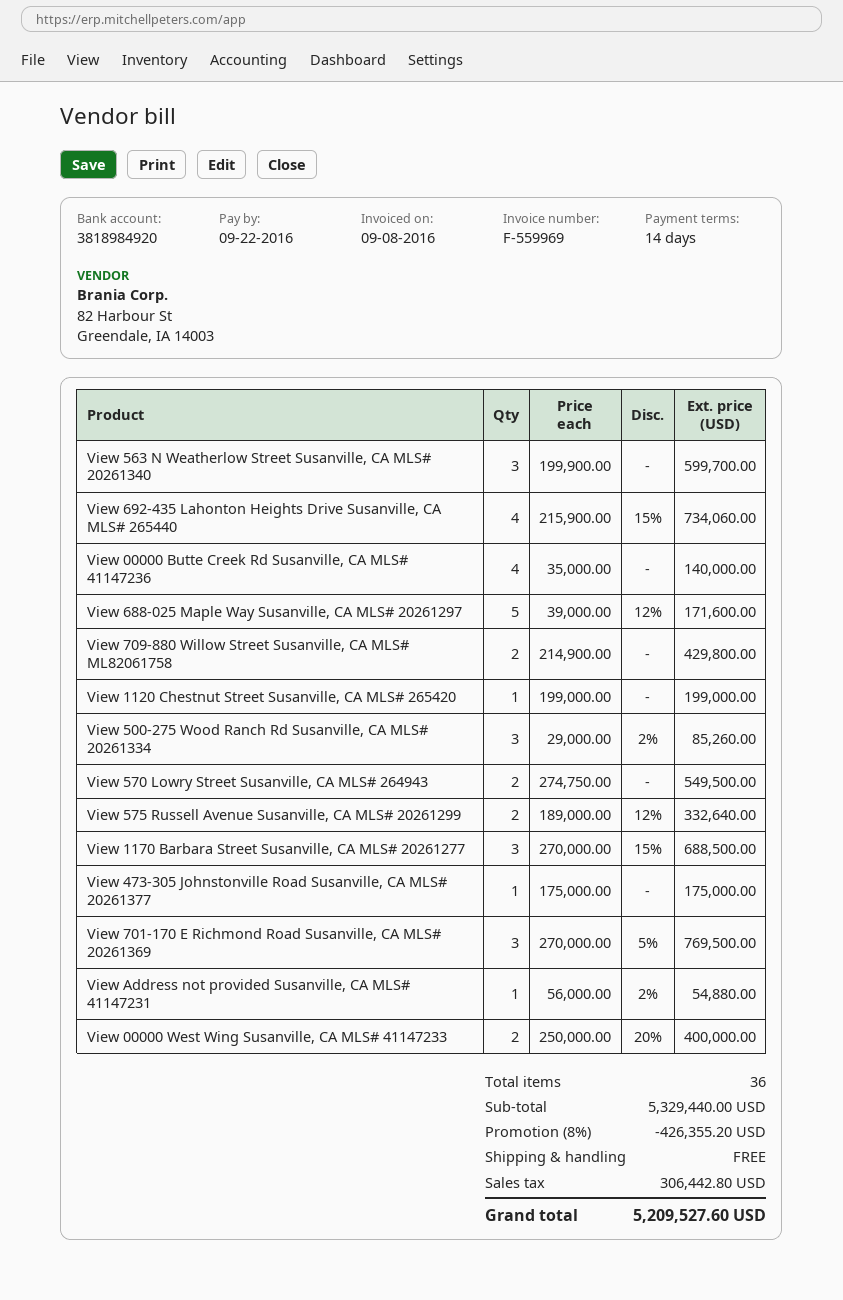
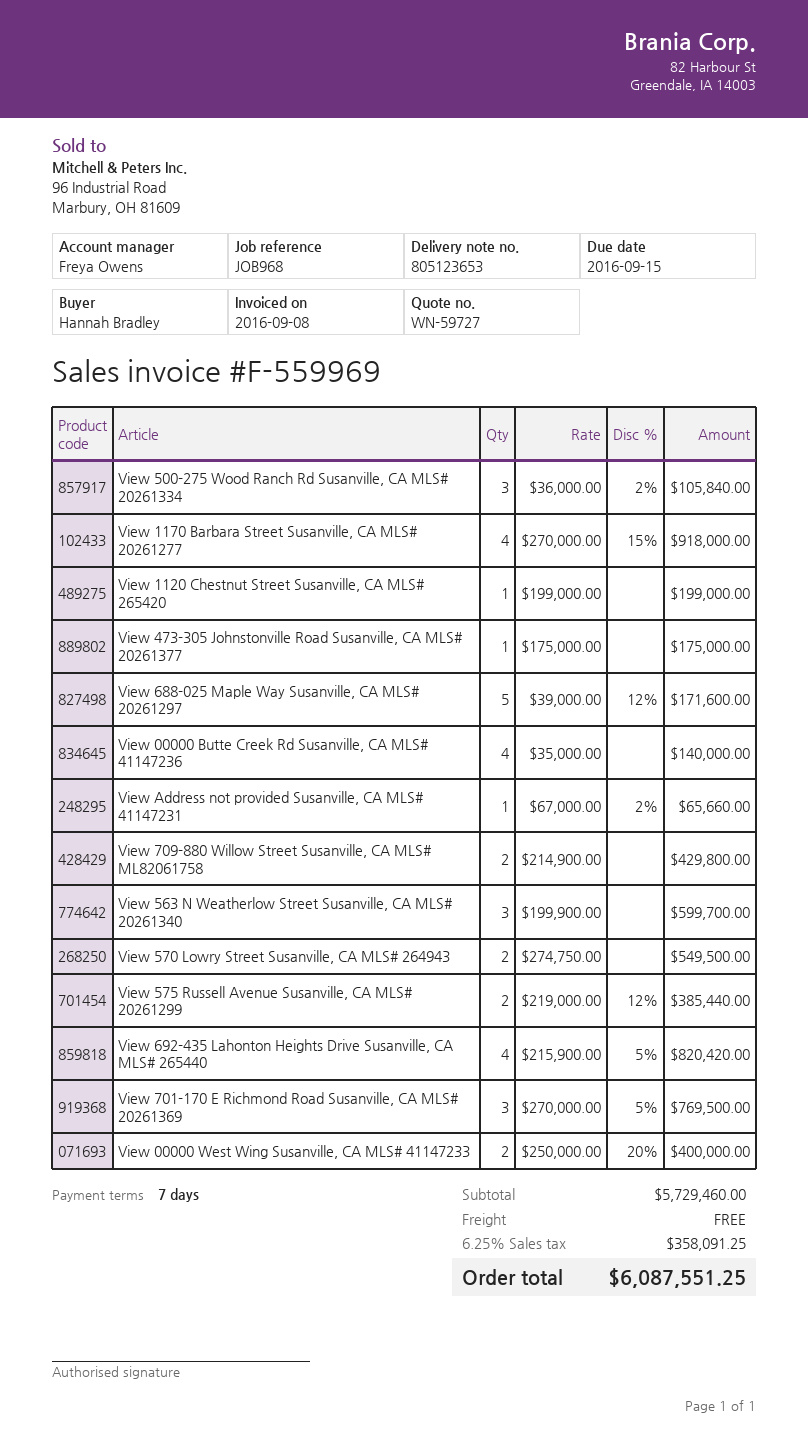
payment terms: 14 days -> 7 days
due date: 2016-09-22 -> 2016-09-15
View 692-435 Lahonton Heights Drive Susanville, CA MLS# 265440: 4 x 215900.00 - 15% = 734060.00 -> 4 x 215900.00 - 5% = 820420.00
View 500-275 Wood Ranch Rd Susanville, CA MLS# 20261334: 3 x 29000.00 - 2% = 85260.00 -> 3 x 36000.00 - 2% = 105840.00
View 575 Russell Avenue Susanville, CA MLS# 20261299: 2 x 189000.00 - 12% = 332640.00 -> 2 x 219000.00 - 12% = 385440.00
View 1170 Barbara Street Susanville, CA MLS# 20261277: 3 x 270000.00 - 15% = 688500.00 -> 4 x 270000.00 - 15% = 918000.00
View Address not provided Susanville, CA MLS# 41147231: 1 x 56000.00 - 2% = 54880.00 -> 1 x 67000.00 - 2% = 65660.00
subtotal: 5329440.00 -> 5729460.00
discount: 8% = 426355.20 -> none
tax: 306442.80 -> 358091.25
total: 5209527.60 -> 6087551.25

